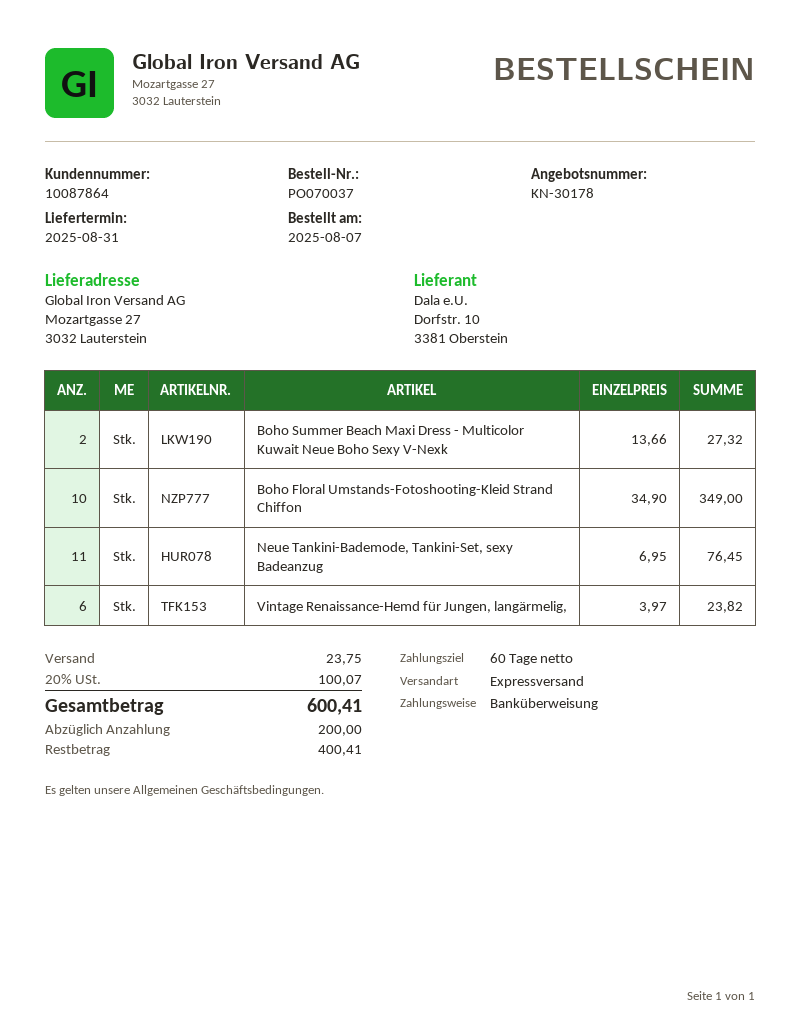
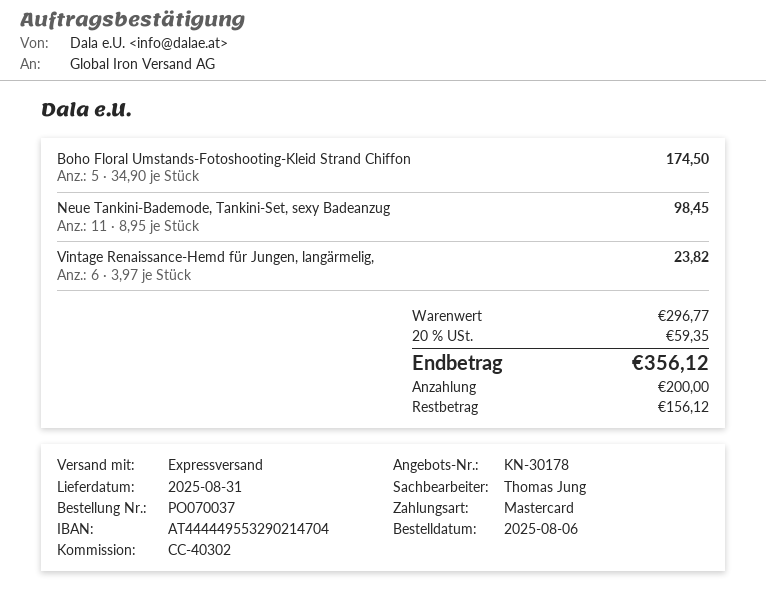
order date: 2025-08-07 -> 2025-08-06
payment method: bank transfer -> Mastercard
Boho Summer Beach Maxi Dress - Multicolor Kuwait Neue Boho Sexy V-Nexk: 2 x 13.66 = 27.32 -> none
Boho Floral Umstands-Fotoshooting-Kleid Strand Chiffon: 10 x 34.90 = 349.00 -> 5 x 34.90 = 174.50
Neue Tankini-Bademode, Tankini-Set, sexy Badeanzug: 11 x 6.95 = 76.45 -> 11 x 8.95 = 98.45
shipping: 23.75 -> none
tax: 20% = 100.07 -> 20% = 59.35
total: 600.41 -> 356.12
balance: 400.41 -> 156.12

